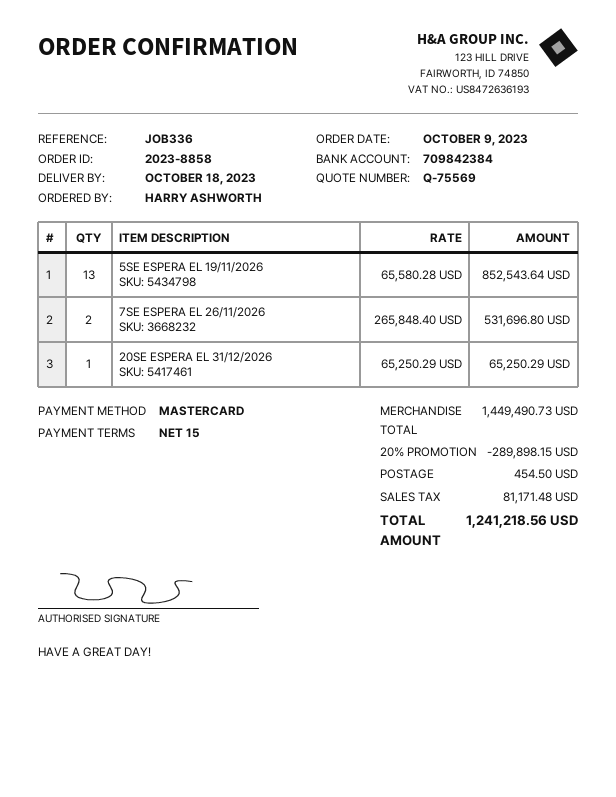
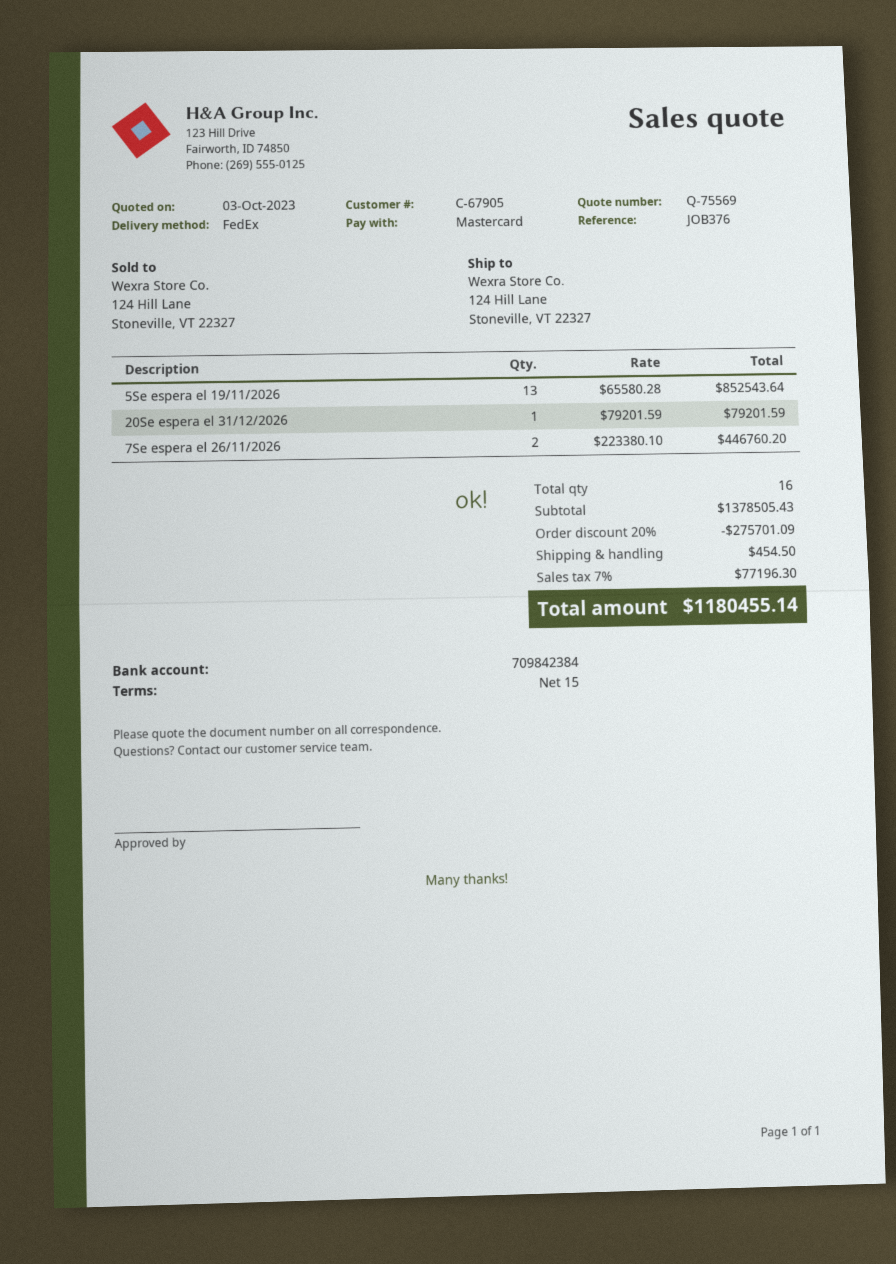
reference: JOB336 -> JOB376
7SE ESPERA EL 26/11/2026: 2 x 265848.40 = 531696.80 -> 2 x 223380.10 = 446760.20
20SE ESPERA EL 31/12/2026: 1 x 65250.29 = 65250.29 -> 1 x 79201.59 = 79201.59
subtotal: 1449490.73 -> 1378505.43
discount: 20% = 289898.15 -> 20% = 275701.09
tax: 81171.48 -> 77196.30
total: 1241218.56 -> 1180455.14

